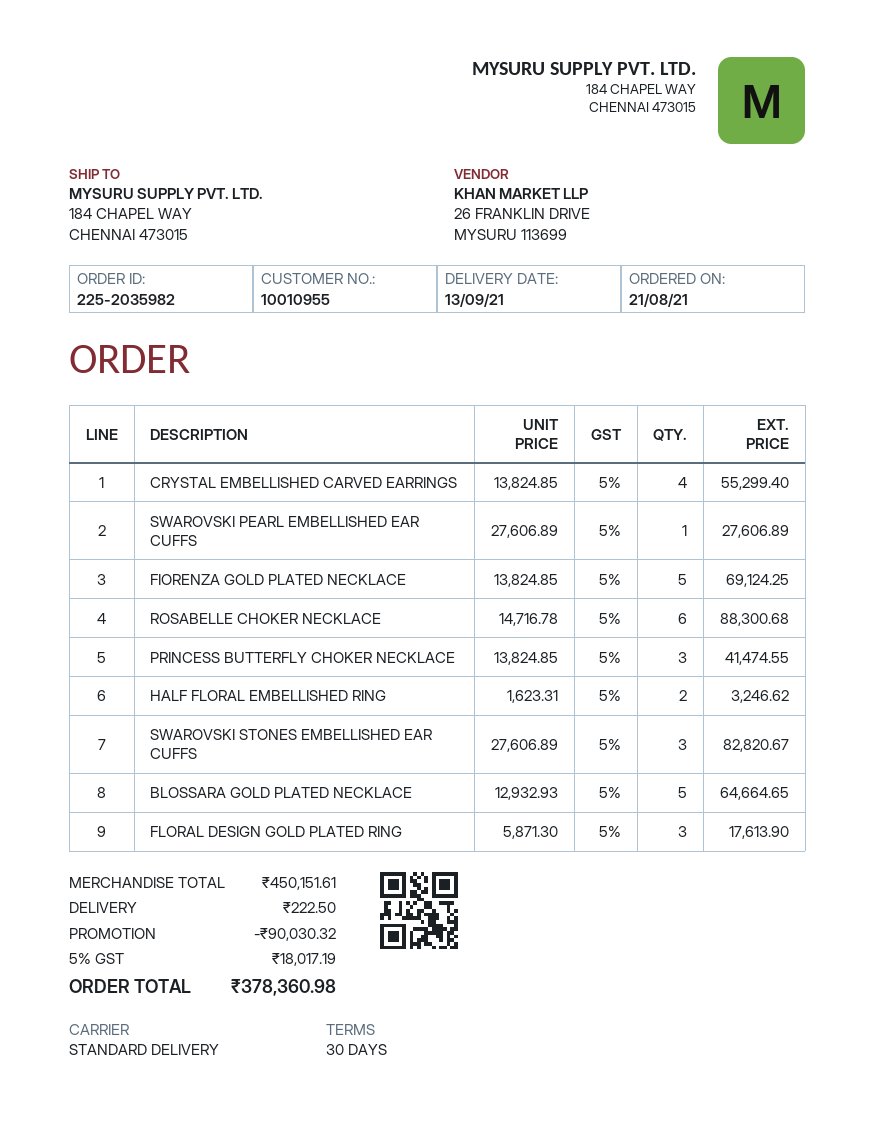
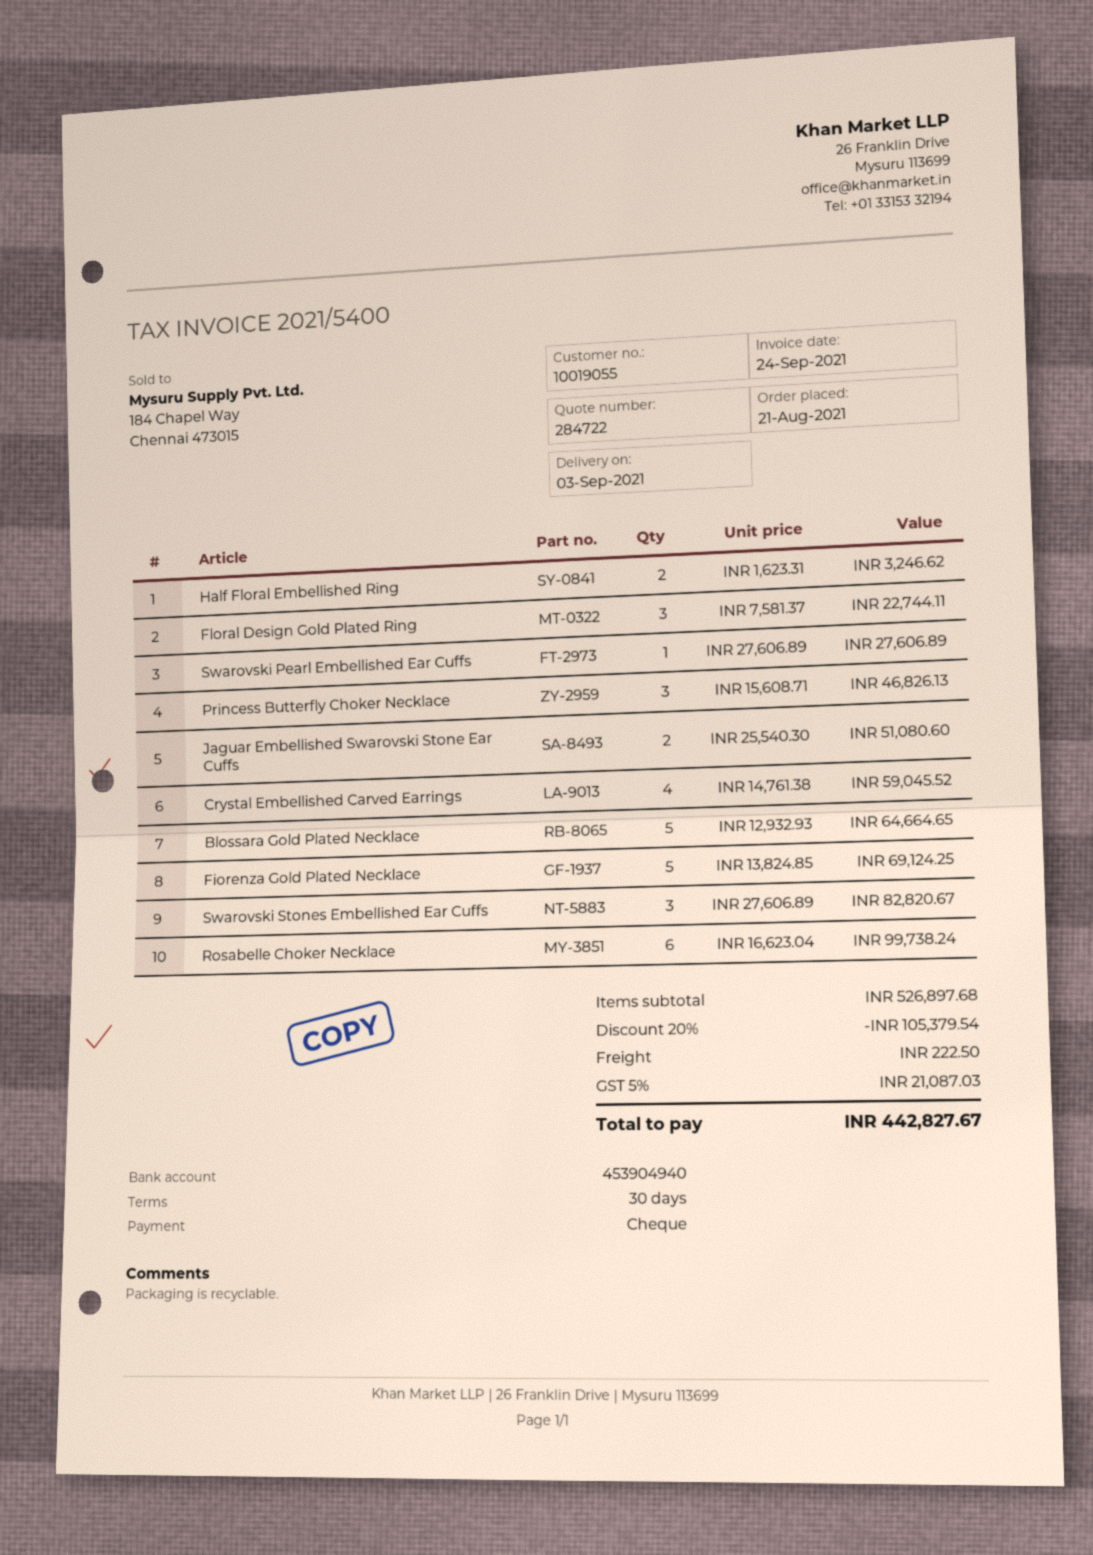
delivery date: 2021-09-13 -> 2021-09-03
customer number: 10010955 -> 10019055
CRYSTAL EMBELLISHED CARVED EARRINGS: 4 x 13824.85 = 55299.40 -> 4 x 14761.38 = 59045.52
ROSABELLE CHOKER NECKLACE: 6 x 14716.78 = 88300.68 -> 6 x 16623.04 = 99738.24
PRINCESS BUTTERFLY CHOKER NECKLACE: 3 x 13824.85 = 41474.55 -> 3 x 15608.71 = 46826.13
FLORAL DESIGN GOLD PLATED RING: 3 x 5871.30 = 17613.90 -> 3 x 7581.37 = 22744.11
Jaguar Embellished Swarovski Stone Ear Cuffs: none -> 2 x 25540.30 = 51080.60
subtotal: 450151.61 -> 526897.68
discount: 90030.32 -> 105379.54
tax: 5% = 18017.19 -> 5% = 21087.03
total: 378360.98 -> 442827.67

